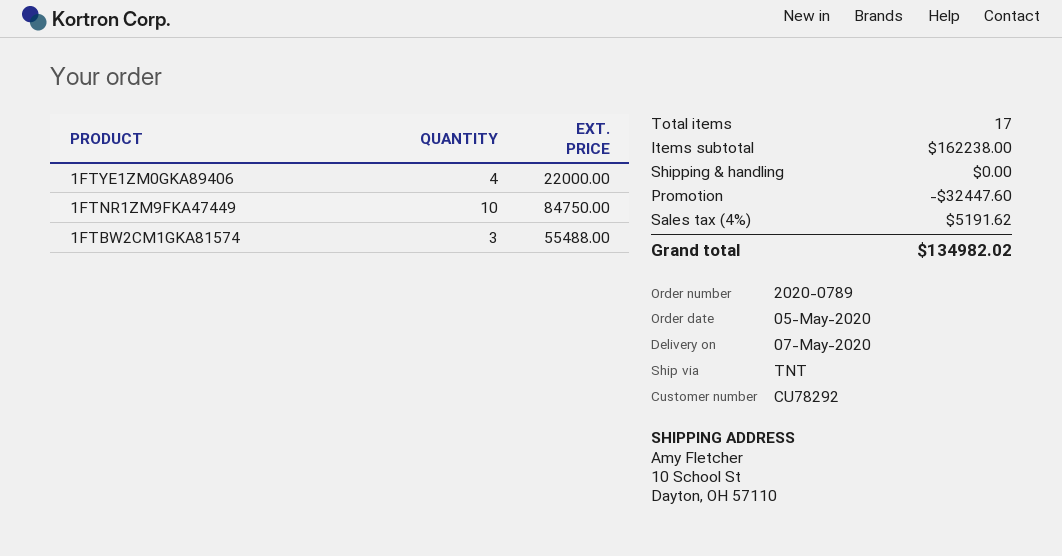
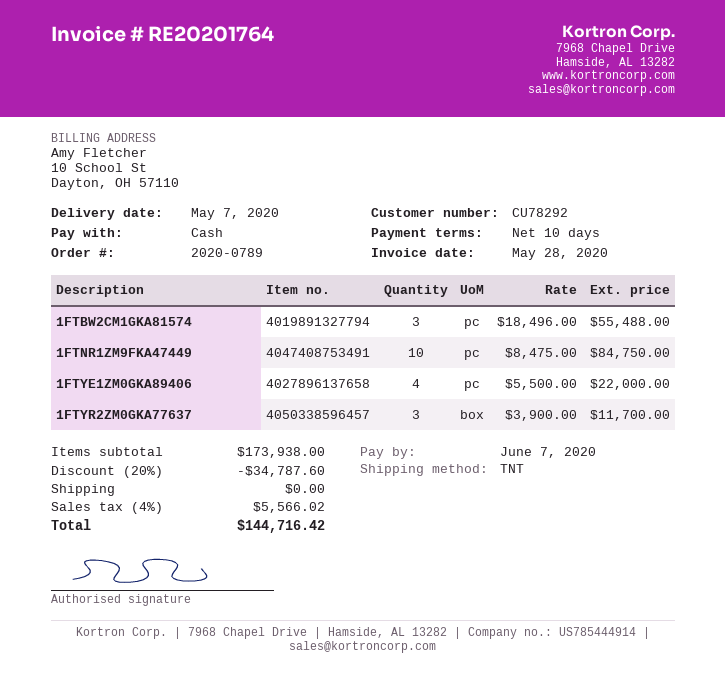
1FTYR2ZM0GKA77637: none -> 3 for 11700.00
subtotal: 162238.00 -> 173938.00
discount: 32447.60 -> 34787.60
tax: 4% = 5191.62 -> 4% = 5566.02
total: 134982.02 -> 144716.42

